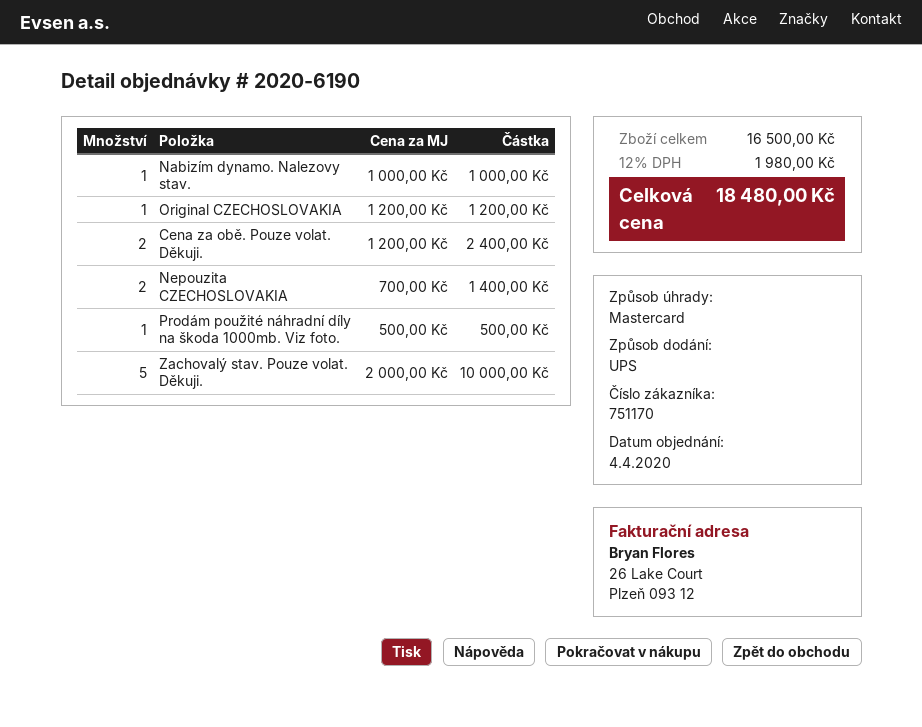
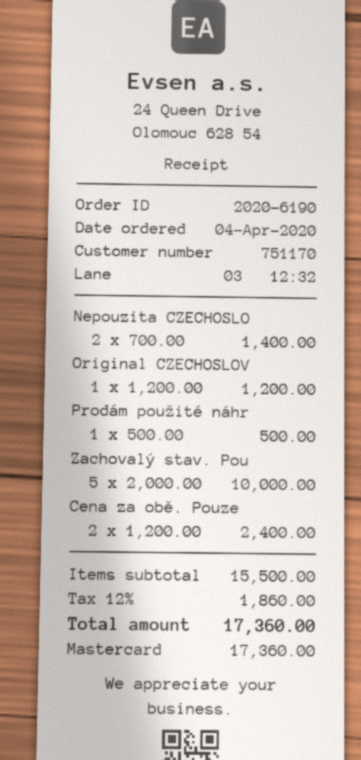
Nabizím dynamo. Nalezovy stav.: 1 x 1000.00 = 1000.00 -> none
subtotal: 16500.00 -> 15500.00
tax: 12% = 1980.00 -> 12% = 1860.00
total: 18480.00 -> 17360.00

